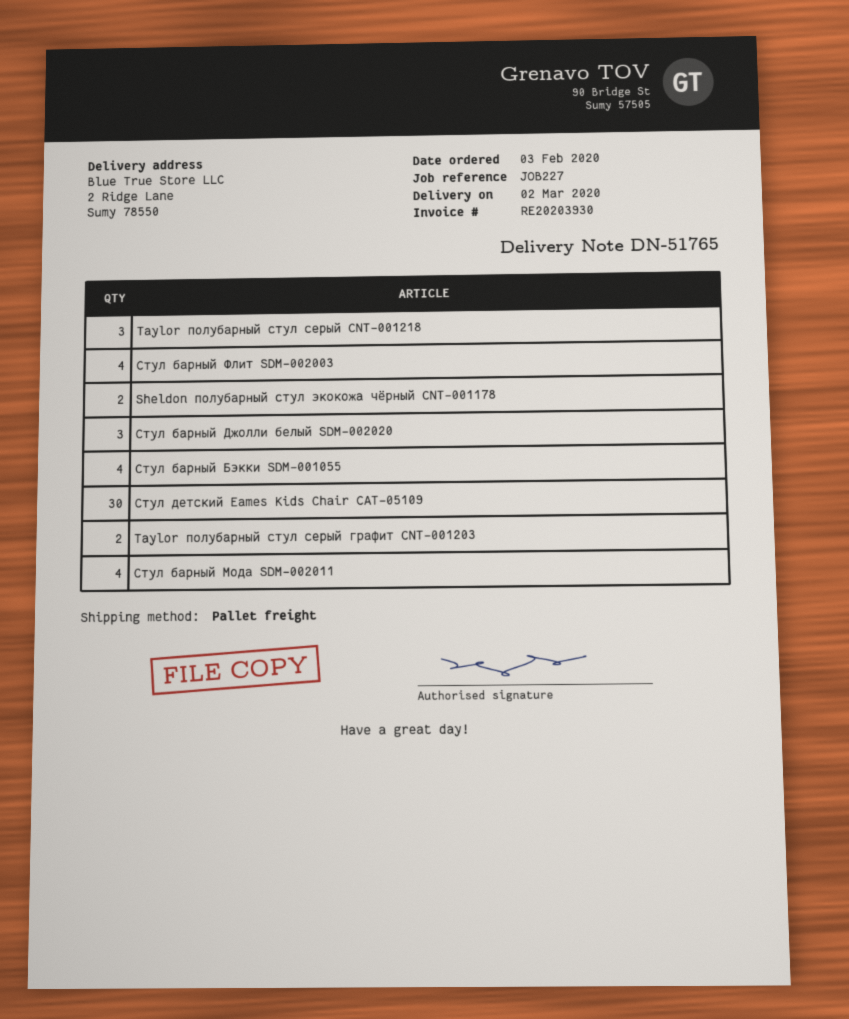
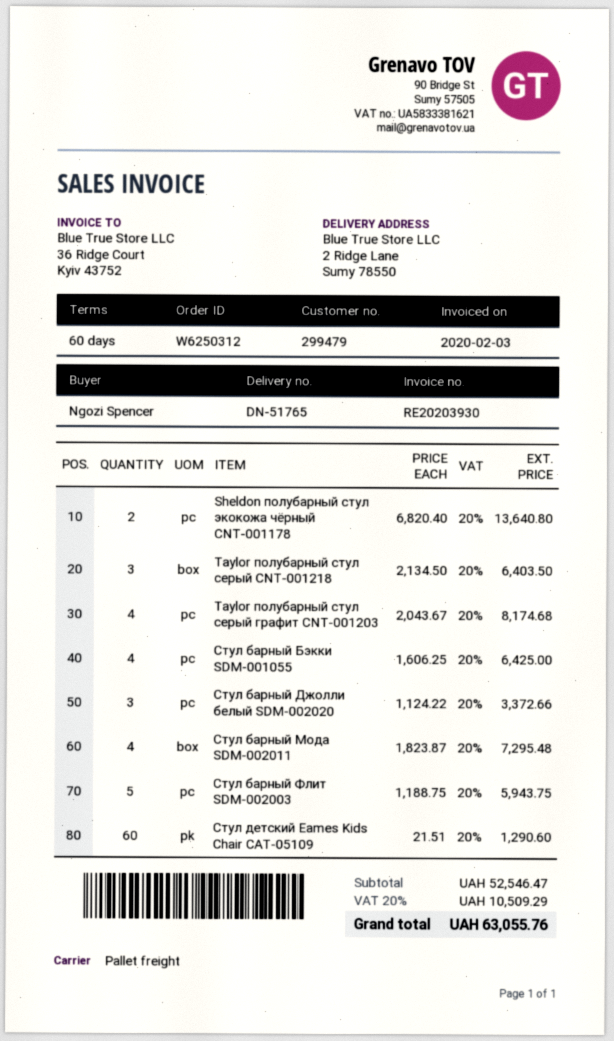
Стул барный Флит SDM-002003: 4 -> 5
Стул детский Eames Kids Chair CAT-05109: 30 -> 60
Taylor полубарный стул серый графит CNT-001203: 2 -> 4

